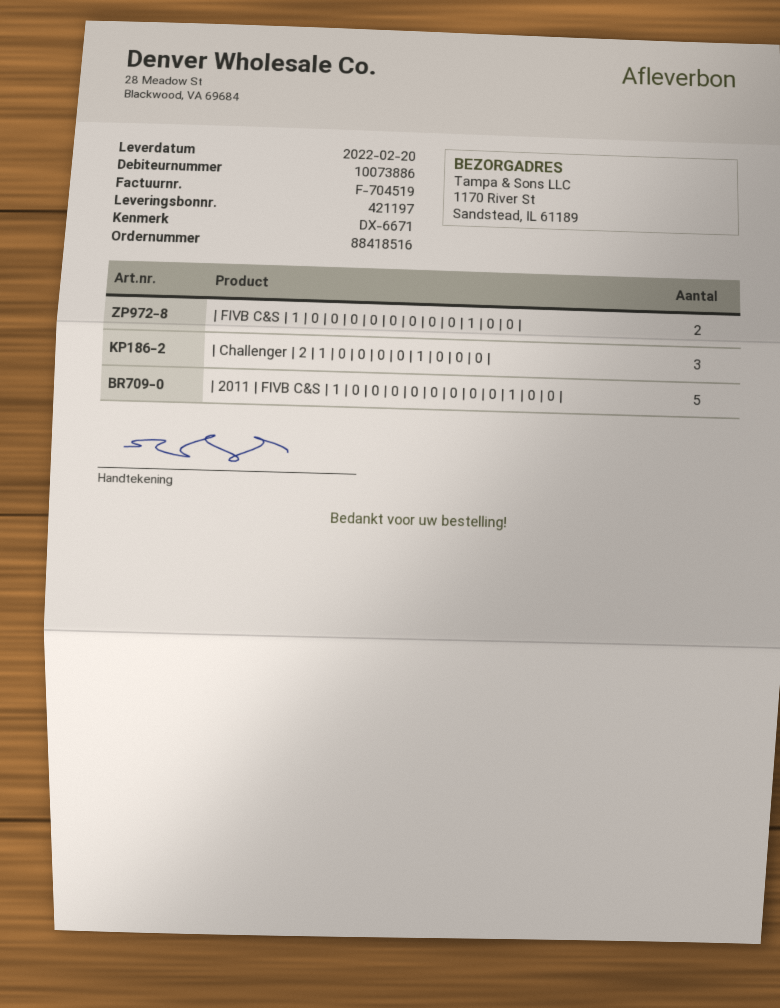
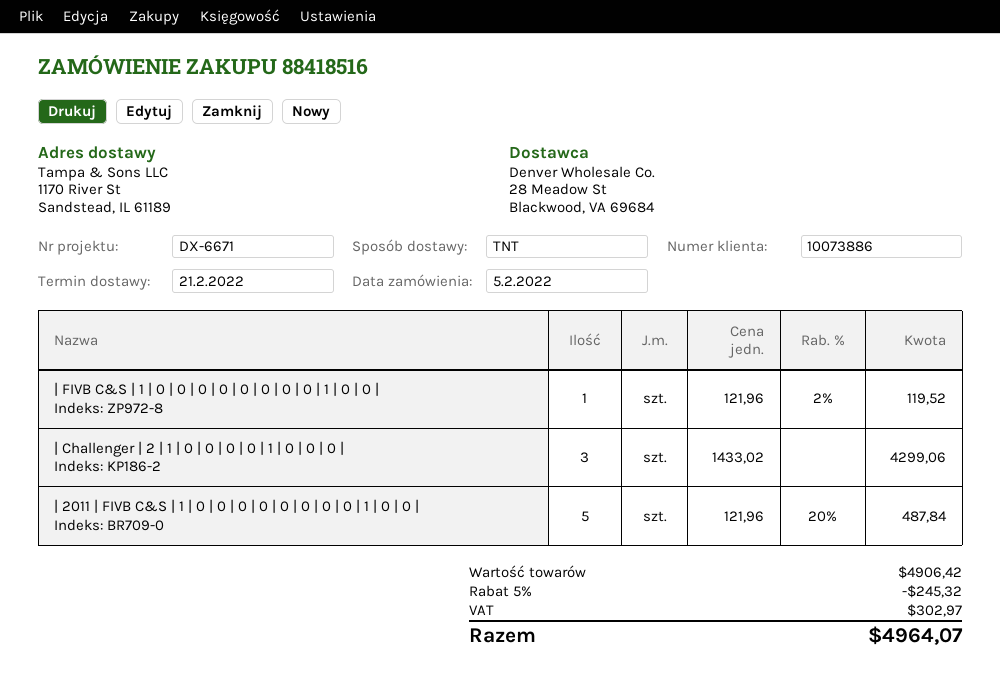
delivery date: 2022-02-20 -> 2022-02-21
| FIVB C&S | 1 | 0 | 0 | 0 | 0 | 0 | 0 | 0 | 0 | 1 | 0 | 0 |: 2 -> 1

